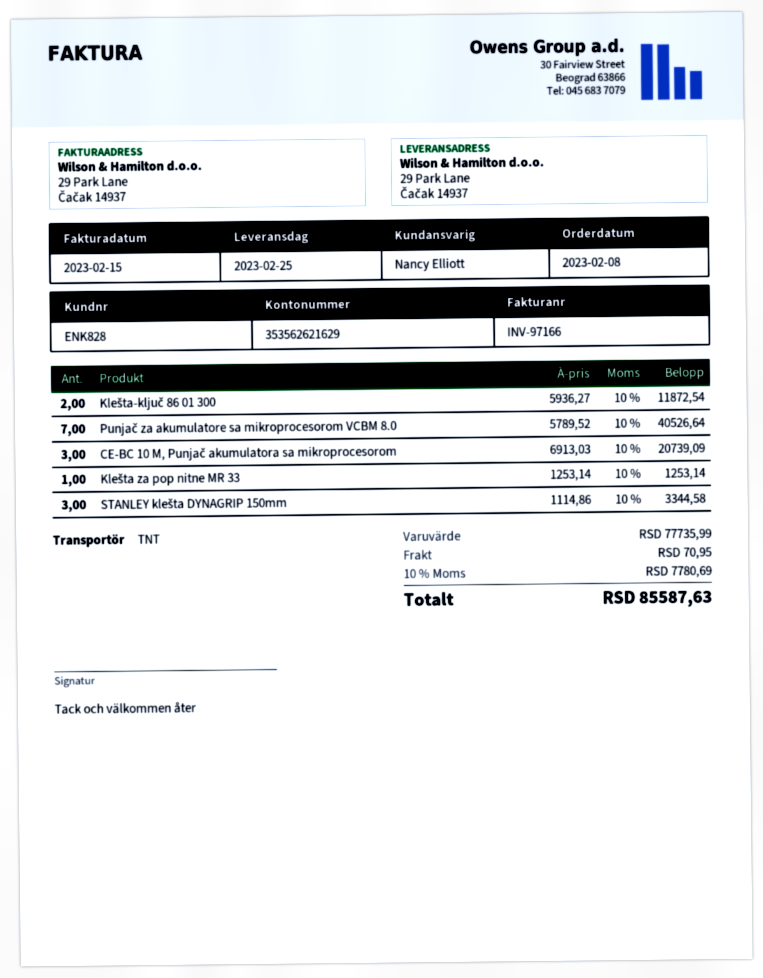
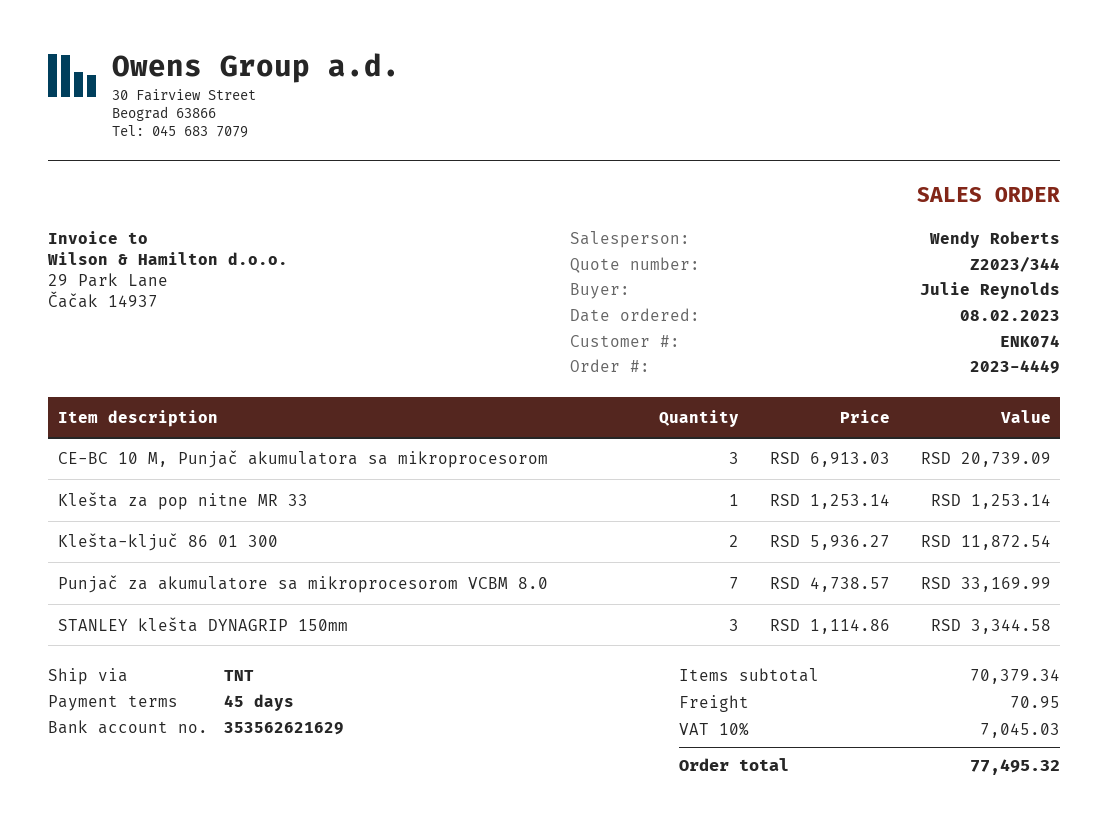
customer number: ENK828 -> ENK074
sales rep: Nancy Elliott -> Wendy Roberts
Punjač za akumulatore sa mikroprocesorom VCBM 8.0: 7 x 5789.52 = 40526.64 -> 7 x 4738.57 = 33169.99
subtotal: 77735.99 -> 70379.34
tax: 10% = 7780.69 -> 10% = 7045.03
total: 85587.63 -> 77495.32

